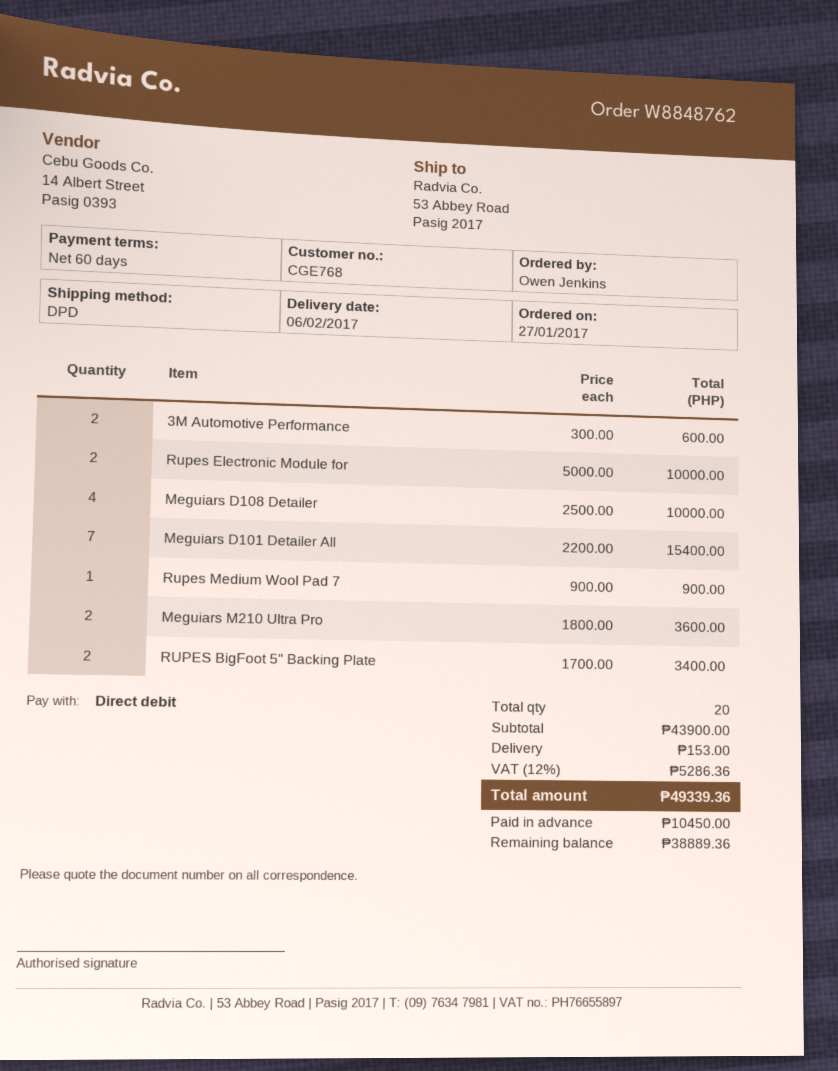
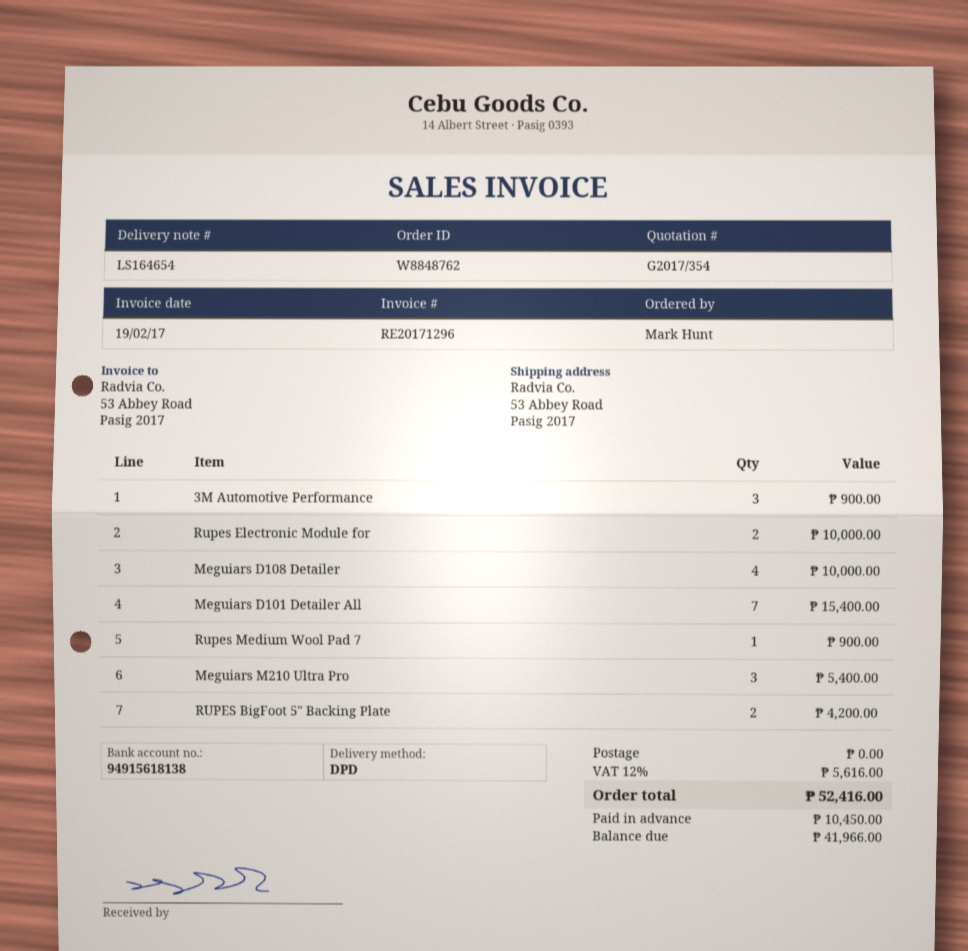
ordered by: Owen Jenkins -> Mark Hunt
3M Automotive Performance: 2 for 600.00 -> 3 for 900.00
Meguiars M210 Ultra Pro: 2 for 3600.00 -> 3 for 5400.00
RUPES BigFoot 5" Backing Plate: 2 for 3400.00 -> 2 for 4200.00
shipping: 153.00 -> 0.00
tax: 12% = 5286.36 -> 12% = 5616.00
total: 49339.36 -> 52416.00
balance: 38889.36 -> 41966.00

